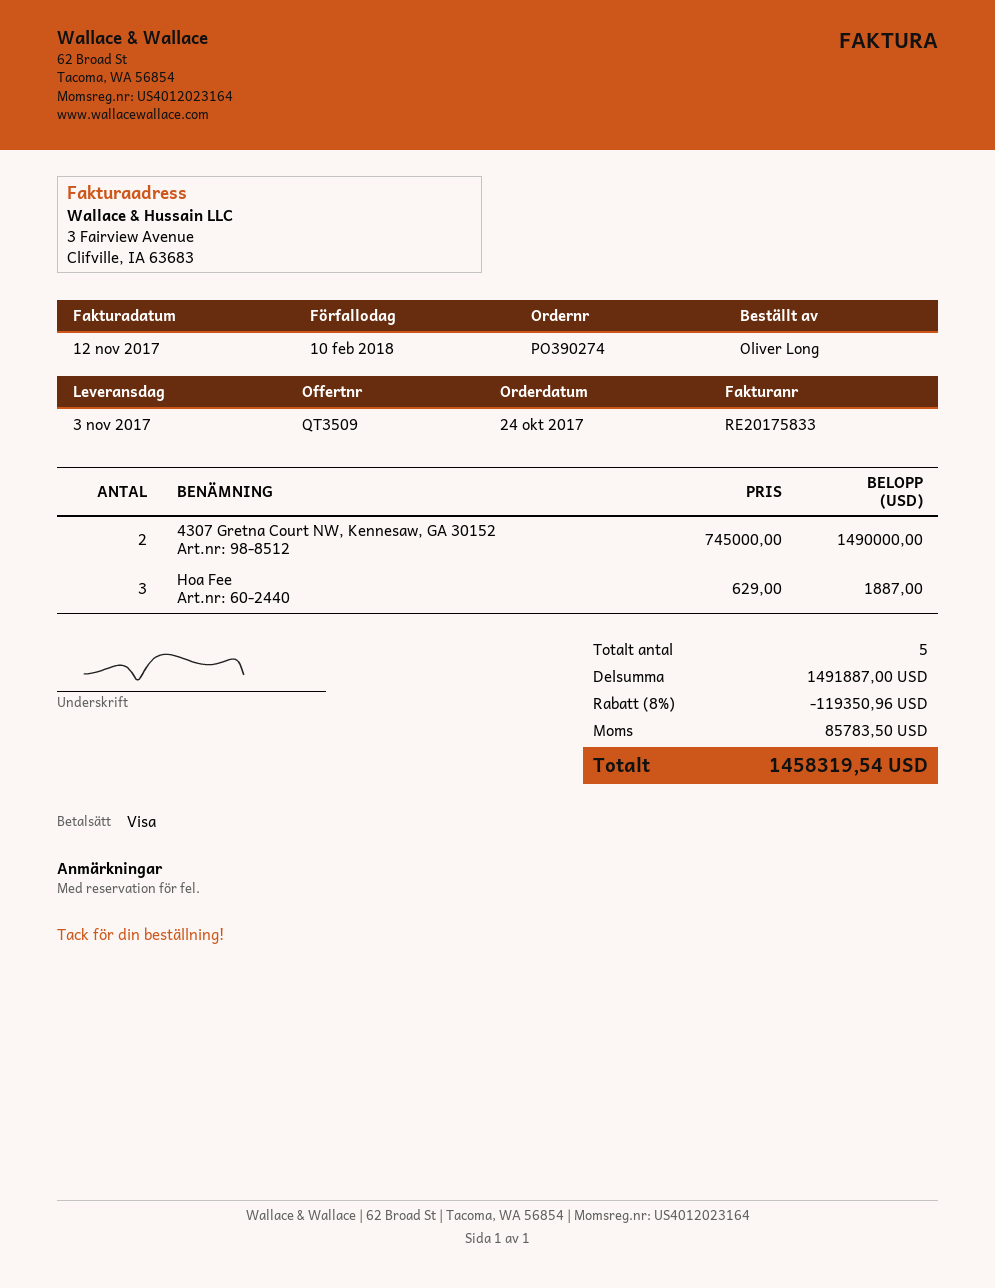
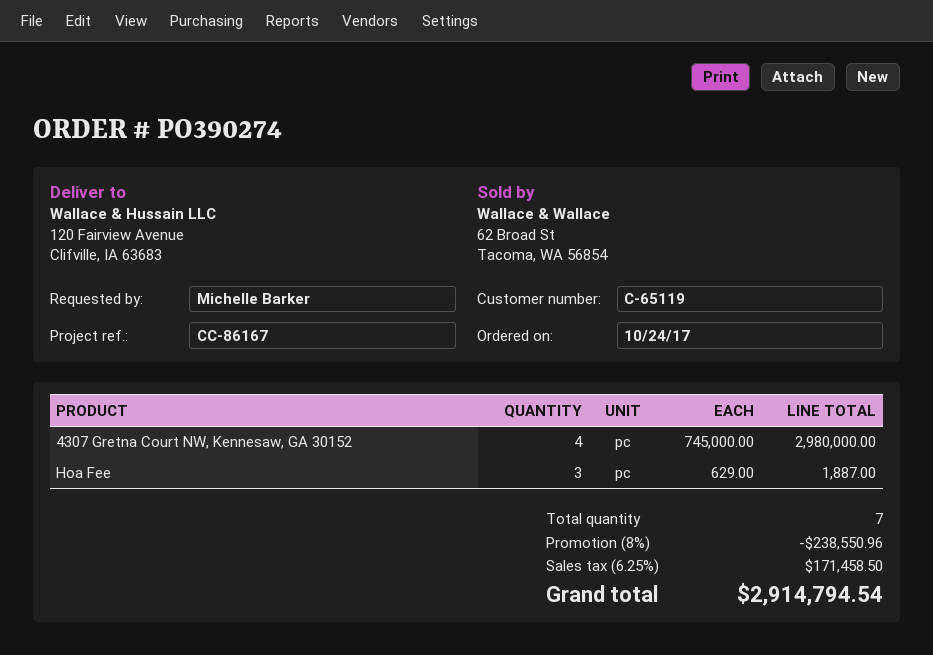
ordered by: Oliver Long -> Michelle Barker
4307 Gretna Court NW, Kennesaw, GA 30152: 2 x 745000.00 = 1490000.00 -> 4 x 745000.00 = 2980000.00
total quantity: 5 -> 7
discount: 8% = 119350.96 -> 8% = 238550.96
tax: 85783.50 -> 171458.50
total: 1458319.54 -> 2914794.54

